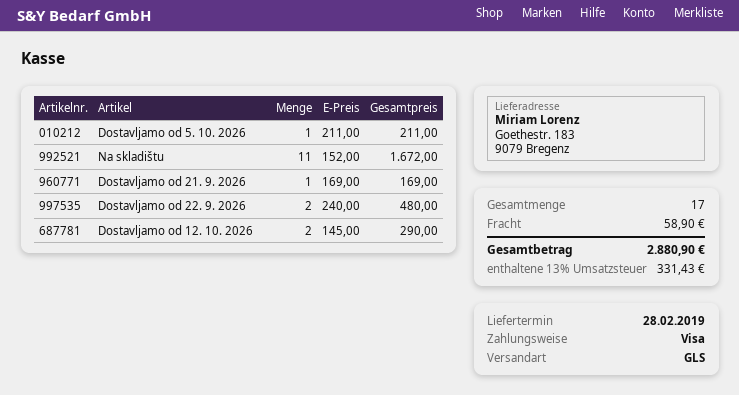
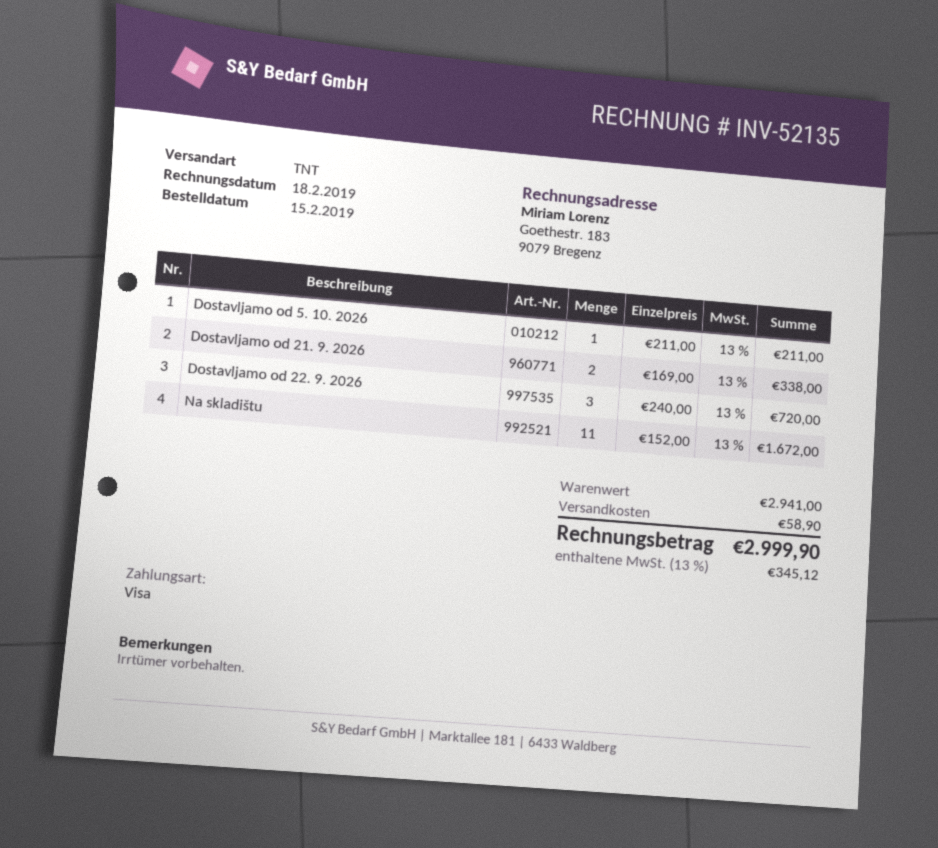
shipping method: GLS -> TNT
Dostavljamo od 21. 9. 2026: 1 x 169.00 = 169.00 -> 2 x 169.00 = 338.00
Dostavljamo od 22. 9. 2026: 2 x 240.00 = 480.00 -> 3 x 240.00 = 720.00
Dostavljamo od 12. 10. 2026: 2 x 145.00 = 290.00 -> none
tax: 13% = 331.43 -> 13% = 345.12
total: 2880.90 -> 2999.90

